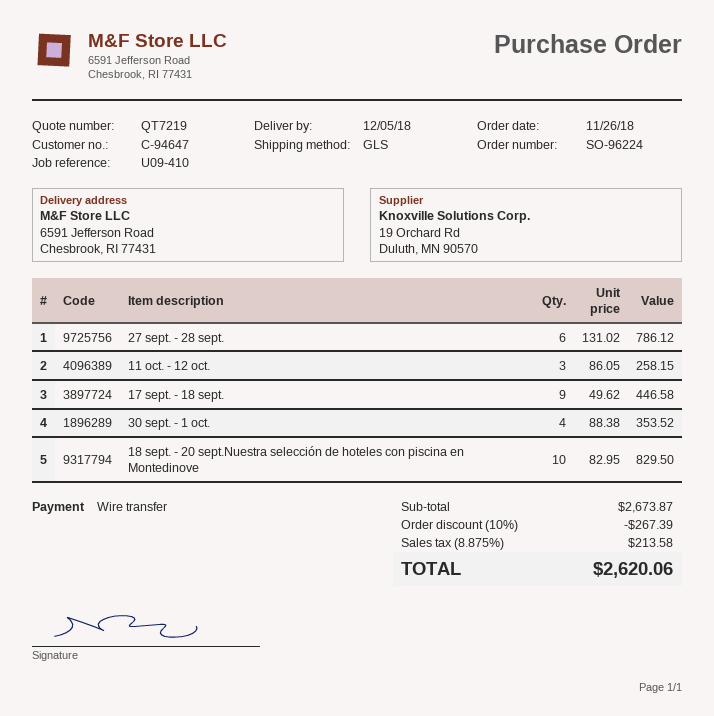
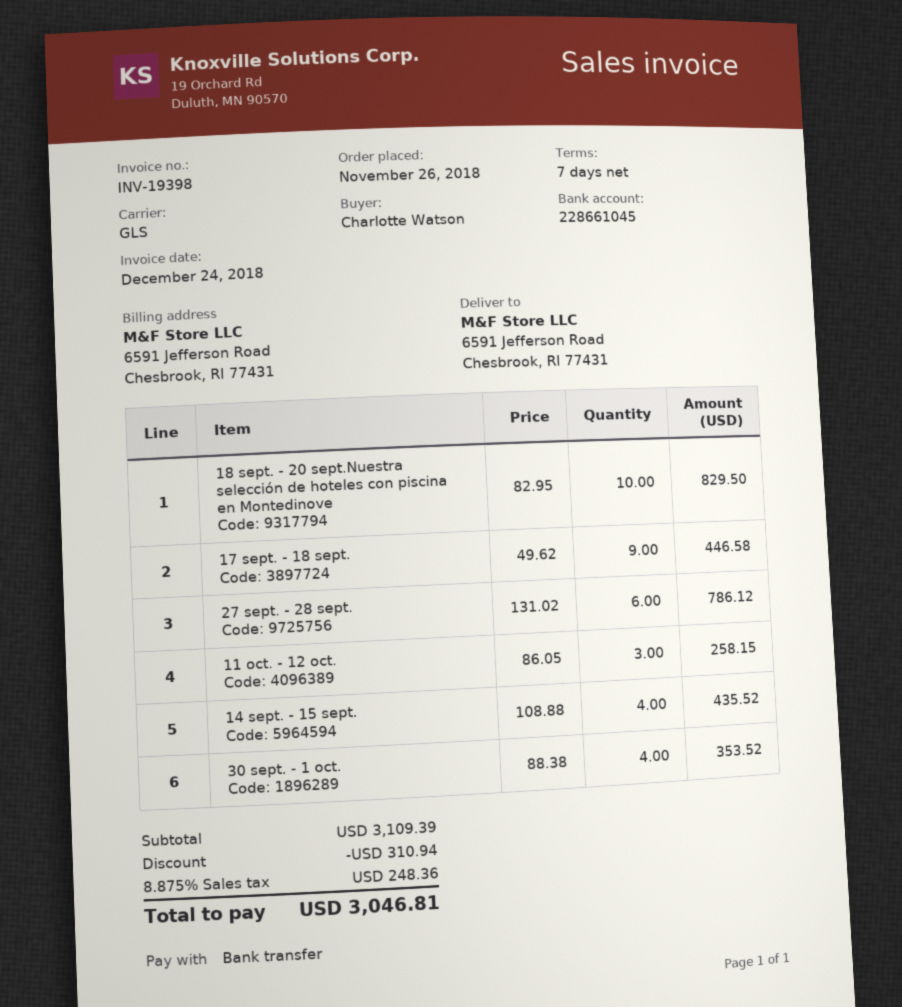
14 sept. - 15 sept.: none -> 4 x 108.88 = 435.52
subtotal: 2673.87 -> 3109.39
discount: 267.39 -> 310.94
tax: 8.875% = 213.58 -> 8.875% = 248.36
total: 2620.06 -> 3046.81

